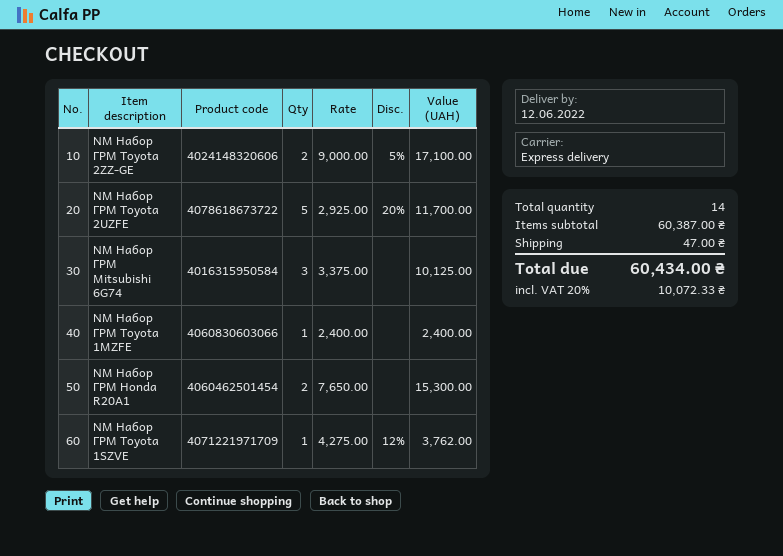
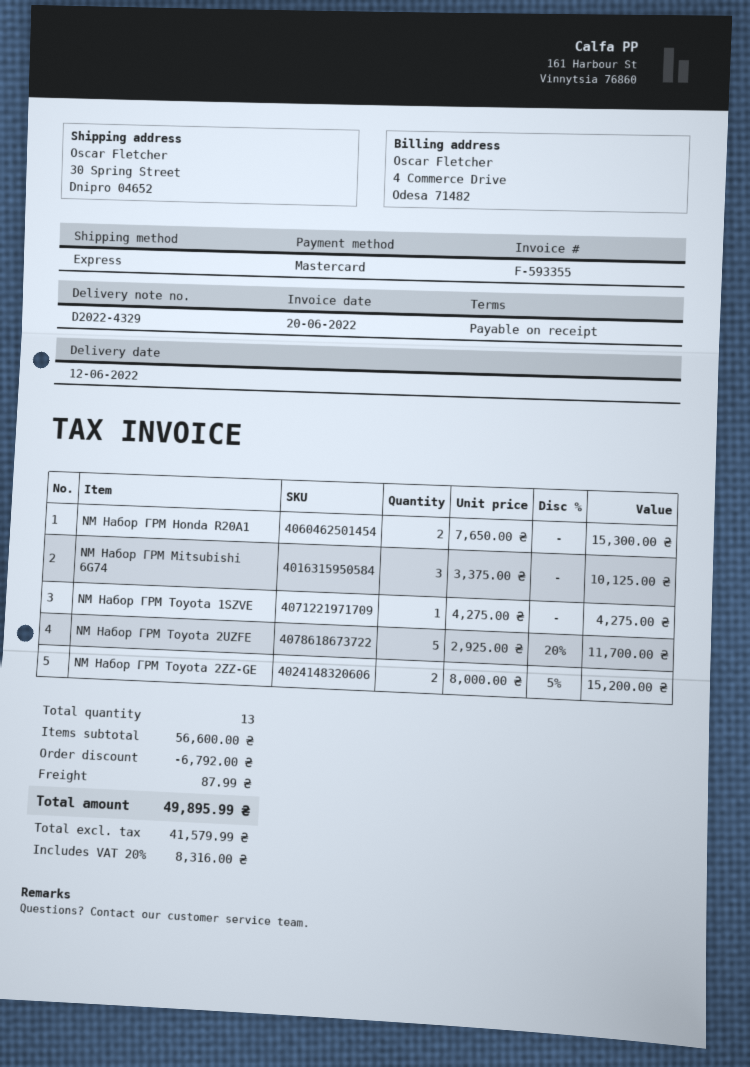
NM Набор ГРМ Toyota 2ZZ-GE: 2 x 9000.00 - 5% = 17100.00 -> 2 x 8000.00 - 5% = 15200.00
NM Набор ГРМ Toyota 1MZFE: 1 x 2400.00 = 2400.00 -> none
NM Набор ГРМ Toyota 1SZVE: 1 x 4275.00 - 12% = 3762.00 -> 1 x 4275.00 = 4275.00
total quantity: 14 -> 13
subtotal: 60387.00 -> 56600.00
discount: none -> 6792.00
shipping: 47.00 -> 87.99
tax: 20% = 10072.33 -> 20% = 8316.00
total: 60434.00 -> 49895.99

